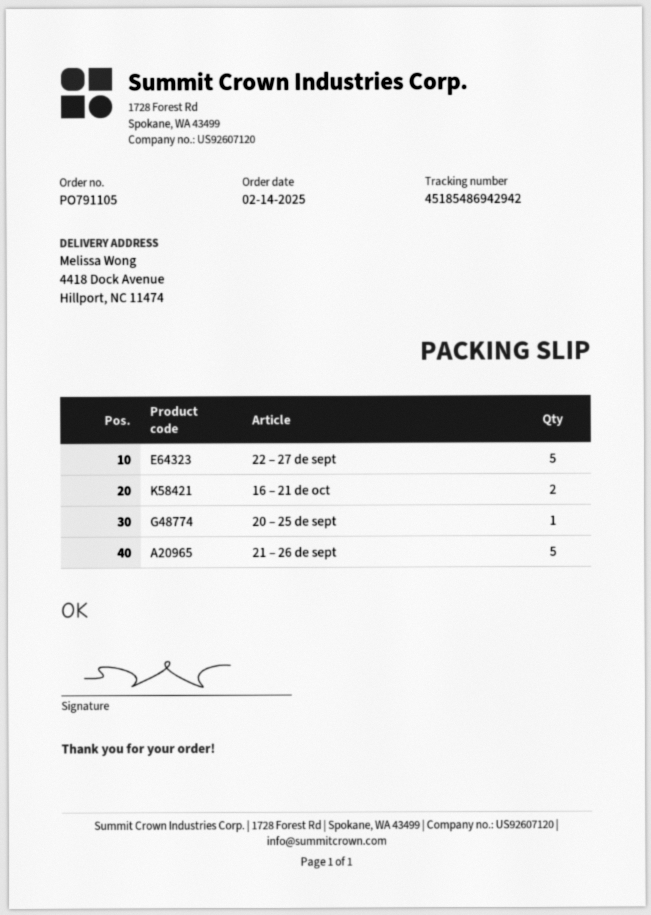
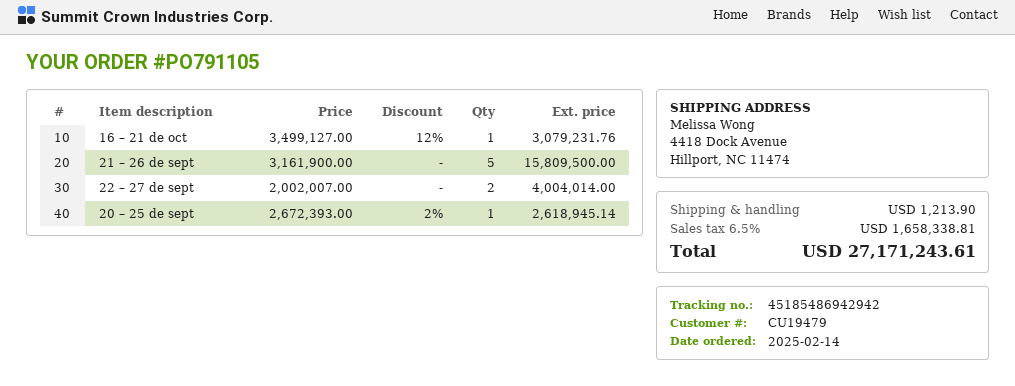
22 – 27 de sept: 5 -> 2
16 – 21 de oct: 2 -> 1

